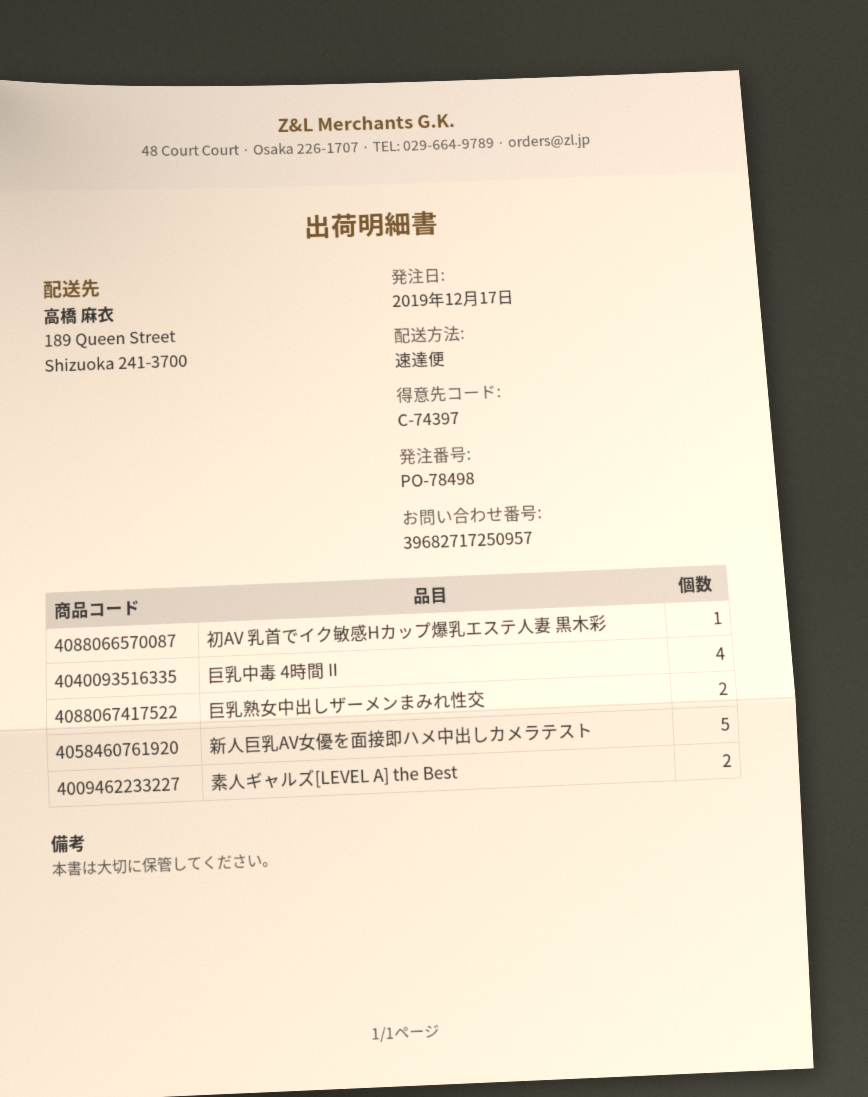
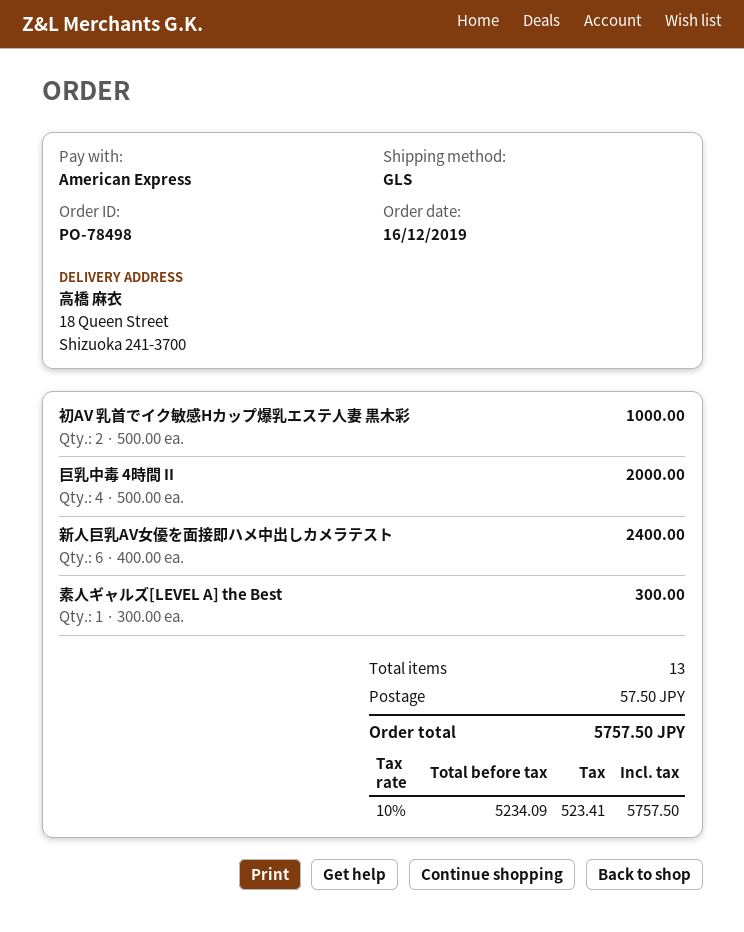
order date: 2019-12-17 -> 2019-12-16
shipping method: express -> GLS
ship to: 189 Queen Street, Shizuoka 241-3700 -> 18 Queen Street, Shizuoka 241-3700
初AV 乳首でイク敏感Hカップ爆乳エステ人妻 黒木彩: 1 -> 2
巨乳熟女中出しザーメンまみれ性交: 2 -> none
新人巨乳AV女優を面接即ハメ中出しカメラテスト: 5 -> 6
素人ギャルズ[LEVEL A] the Best: 2 -> 1

